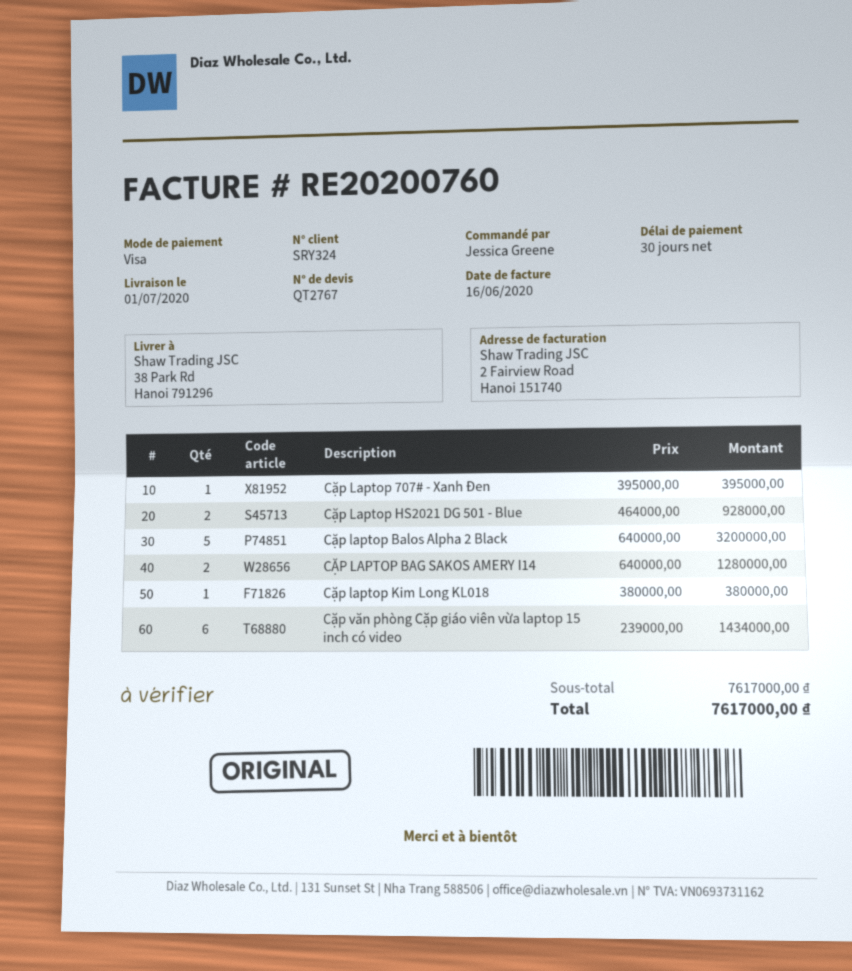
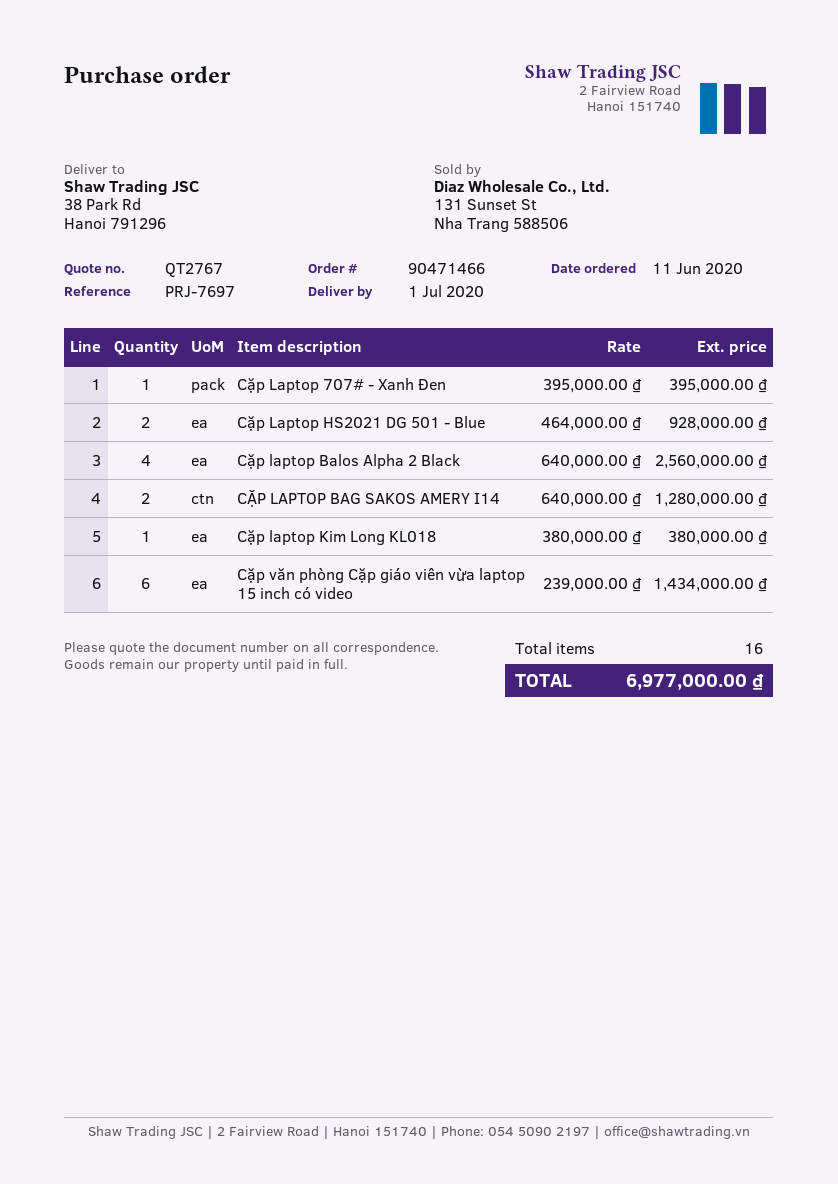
Cặp laptop Balos Alpha 2 Black: 5 x 640000.00 = 3200000.00 -> 4 x 640000.00 = 2560000.00
total: 7617000.00 -> 6977000.00

